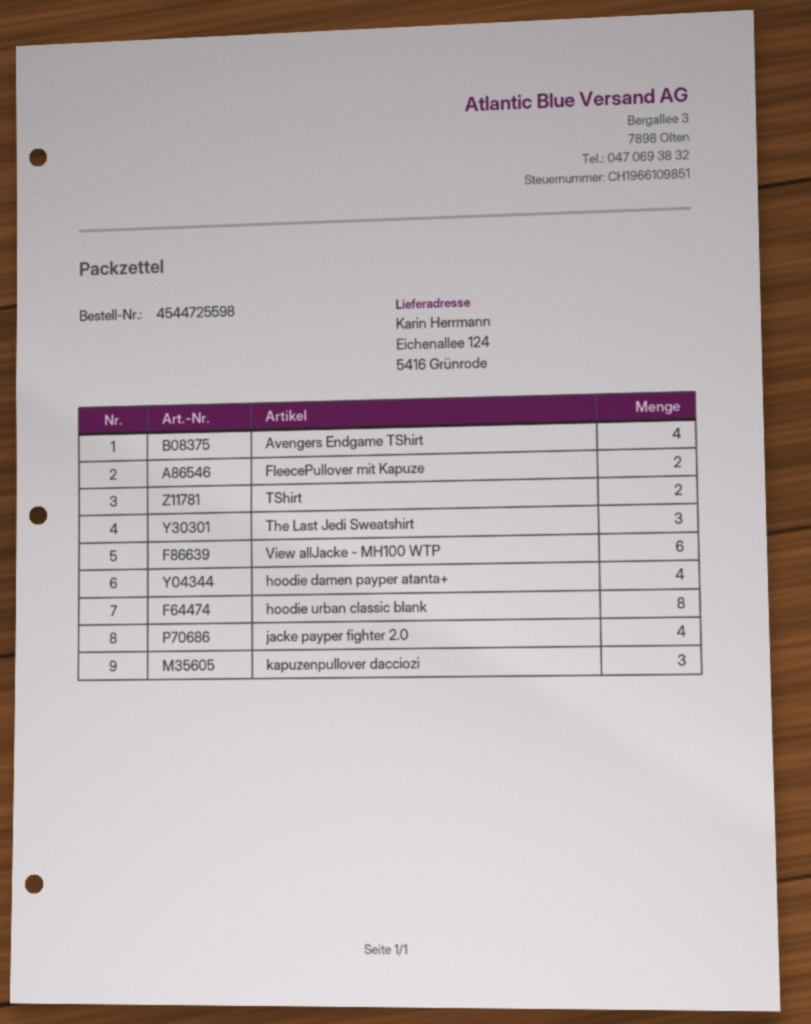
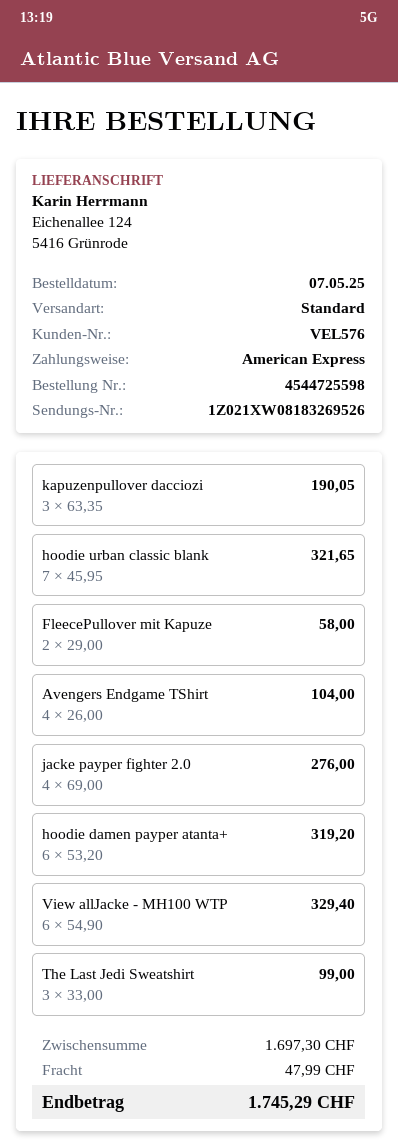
TShirt: 2 -> none
hoodie damen payper atanta+: 4 -> 6
hoodie urban classic blank: 8 -> 7

